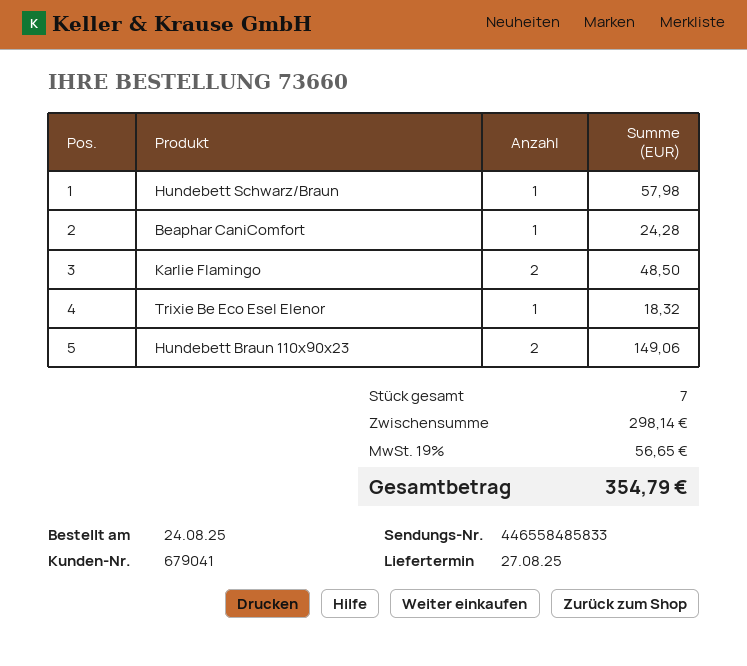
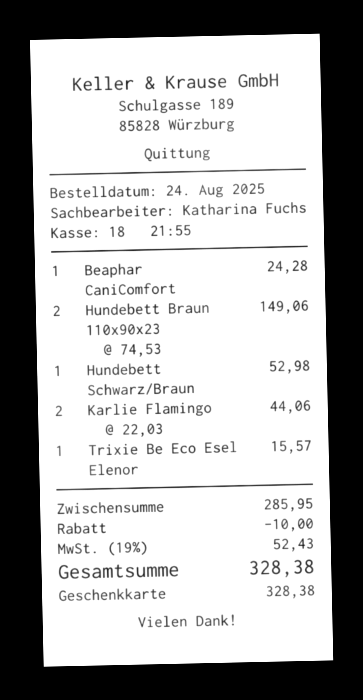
Hundebett Schwarz/Braun: 1 for 57.98 -> 1 for 52.98
Karlie Flamingo: 2 for 48.50 -> 2 for 44.06
Trixie Be Eco Esel Elenor: 1 for 18.32 -> 1 for 15.57
subtotal: 298.14 -> 285.95
discount: none -> 10.00
tax: 19% = 56.65 -> 19% = 52.43
total: 354.79 -> 328.38

